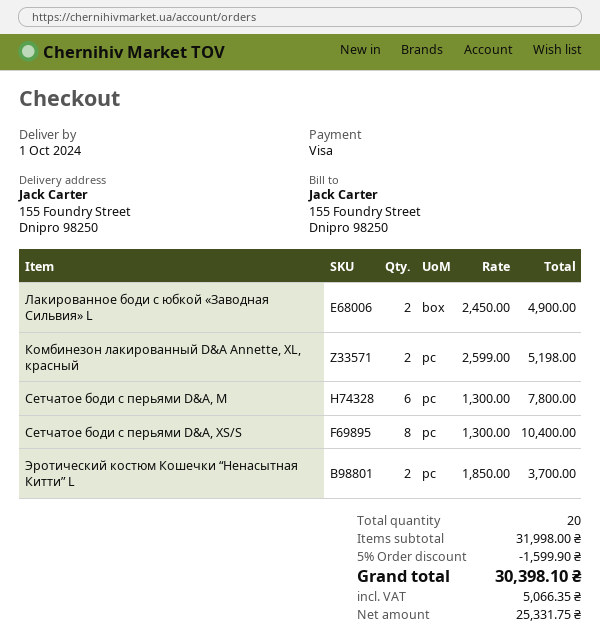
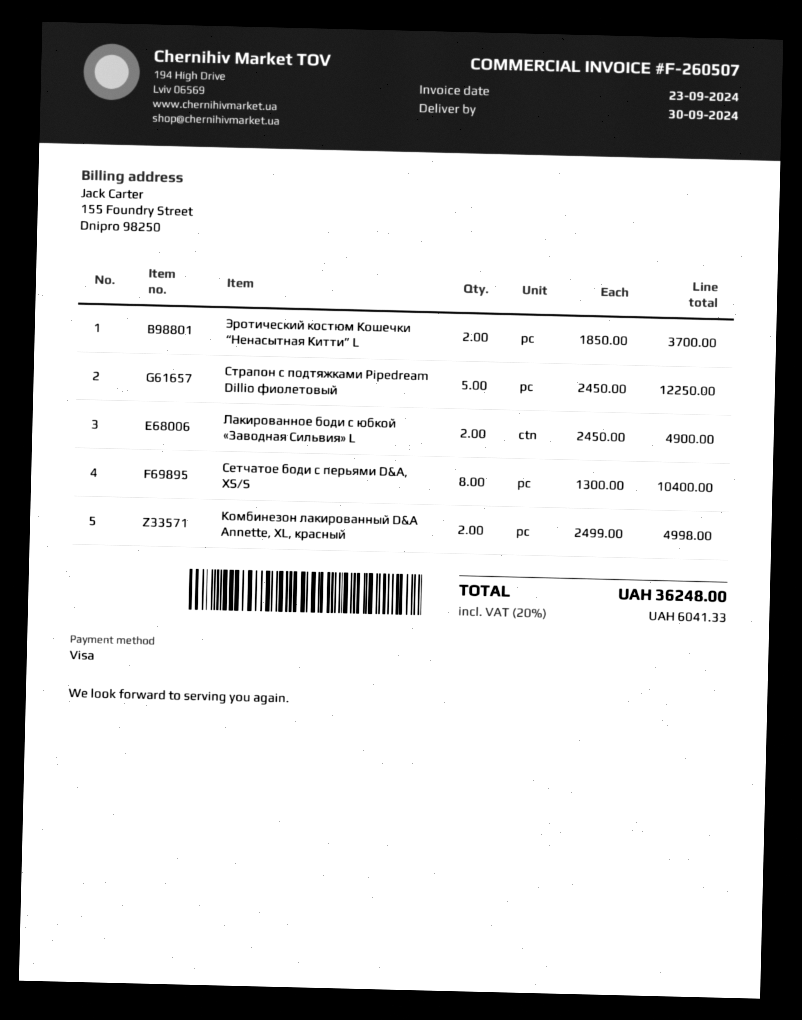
delivery date: 2024-10-01 -> 2024-09-30
Комбинезон лакированный D&A Annette, XL, красный: 2 x 2599.00 = 5198.00 -> 2 x 2499.00 = 4998.00
Сетчатое боди с перьями D&A, M: 6 x 1300.00 = 7800.00 -> none
Страпон с подтяжками Pipedream Dillio фиолетовый: none -> 5 x 2450.00 = 12250.00
discount: 5% = 1599.90 -> none
tax: 5066.35 -> 6041.33
total: 30398.10 -> 36248.00

